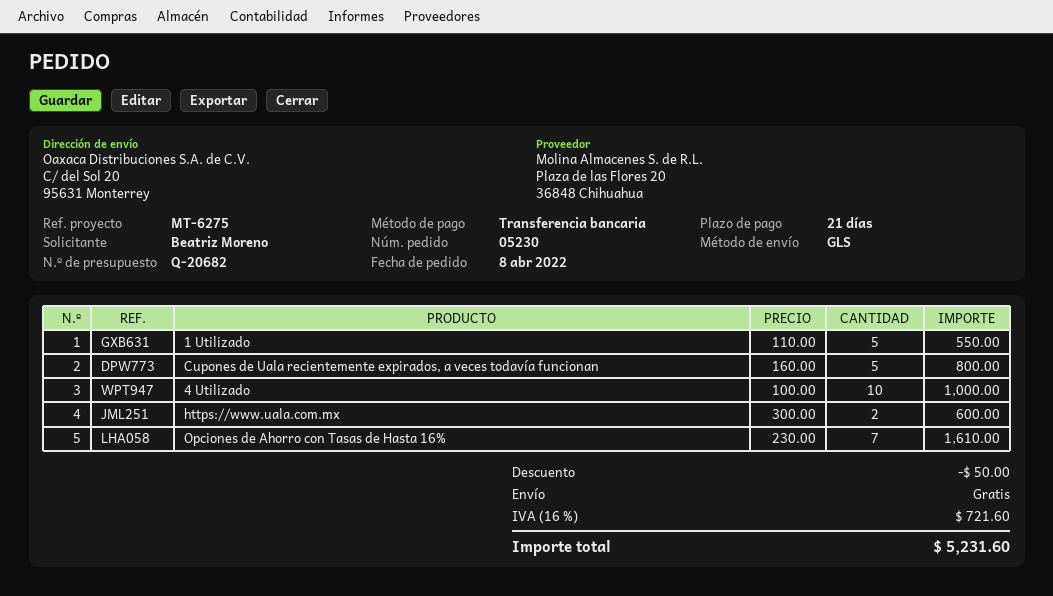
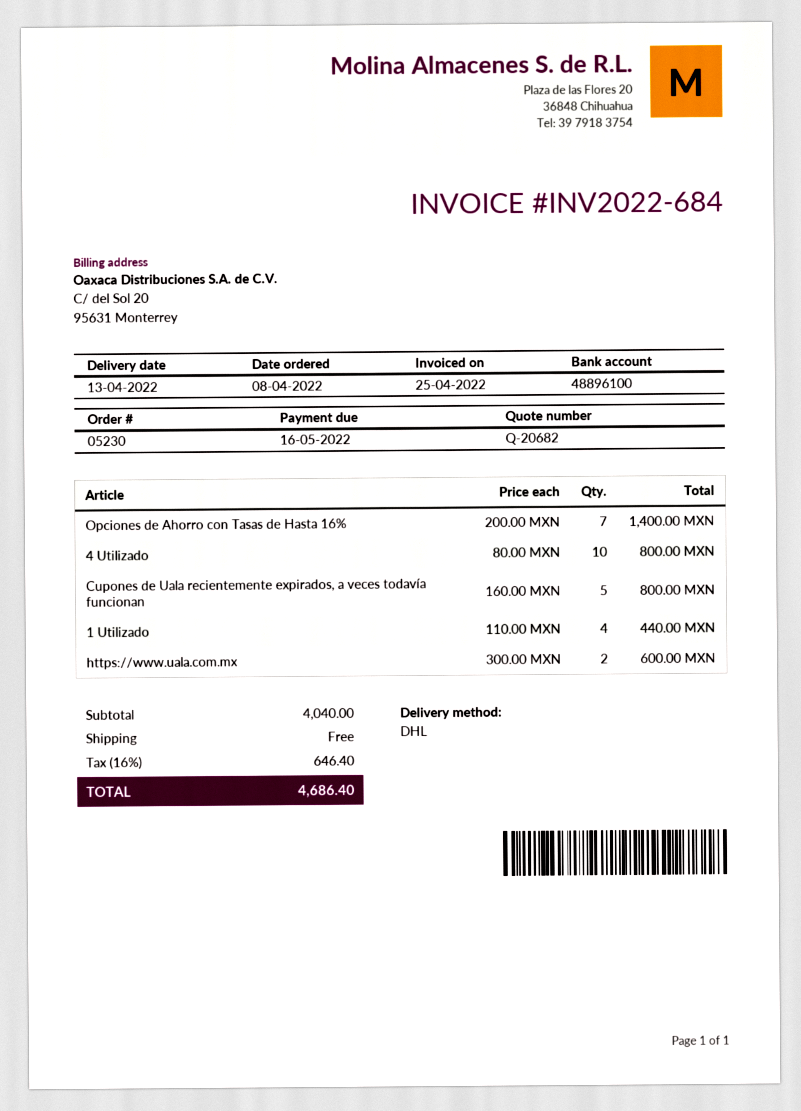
shipping method: GLS -> DHL
1 Utilizado: 5 x 110.00 = 550.00 -> 4 x 110.00 = 440.00
4 Utilizado: 10 x 100.00 = 1000.00 -> 10 x 80.00 = 800.00
Opciones de Ahorro con Tasas de Hasta 16%: 7 x 230.00 = 1610.00 -> 7 x 200.00 = 1400.00
discount: 50.00 -> none
tax: 16% = 721.60 -> 16% = 646.40
total: 5231.60 -> 4686.40

